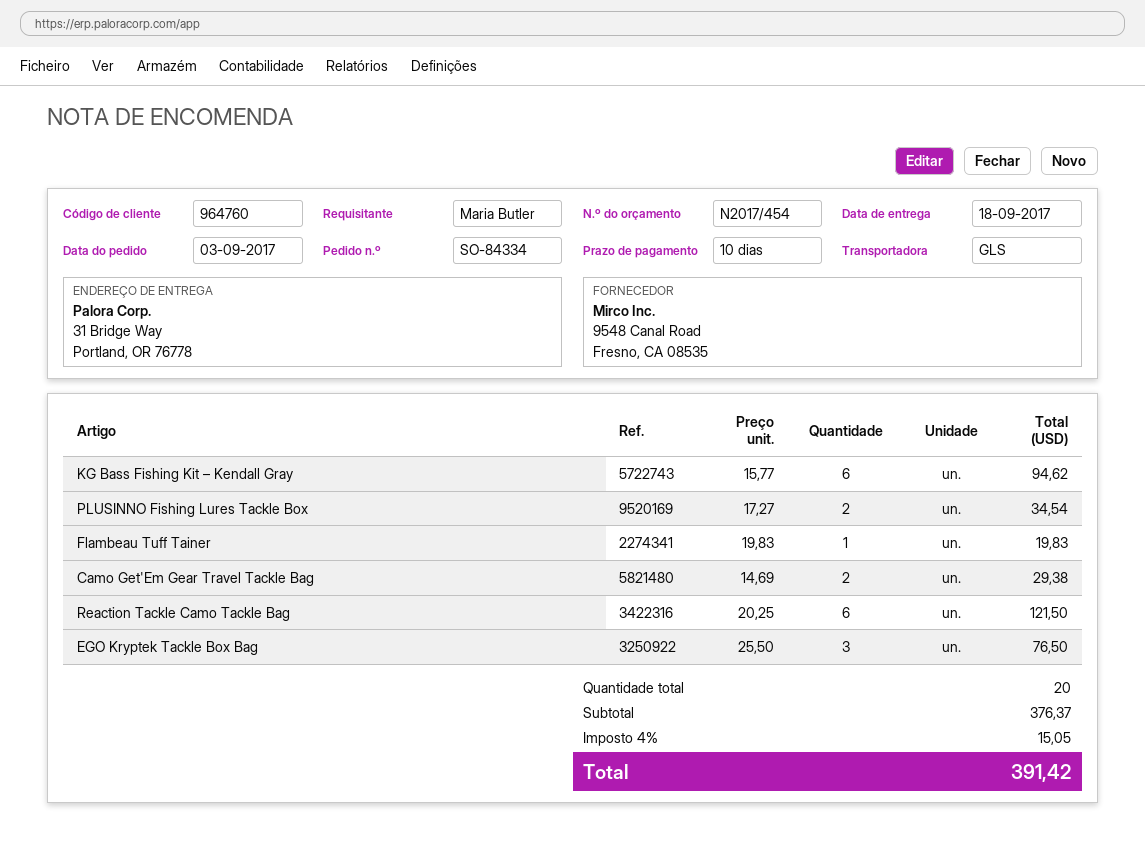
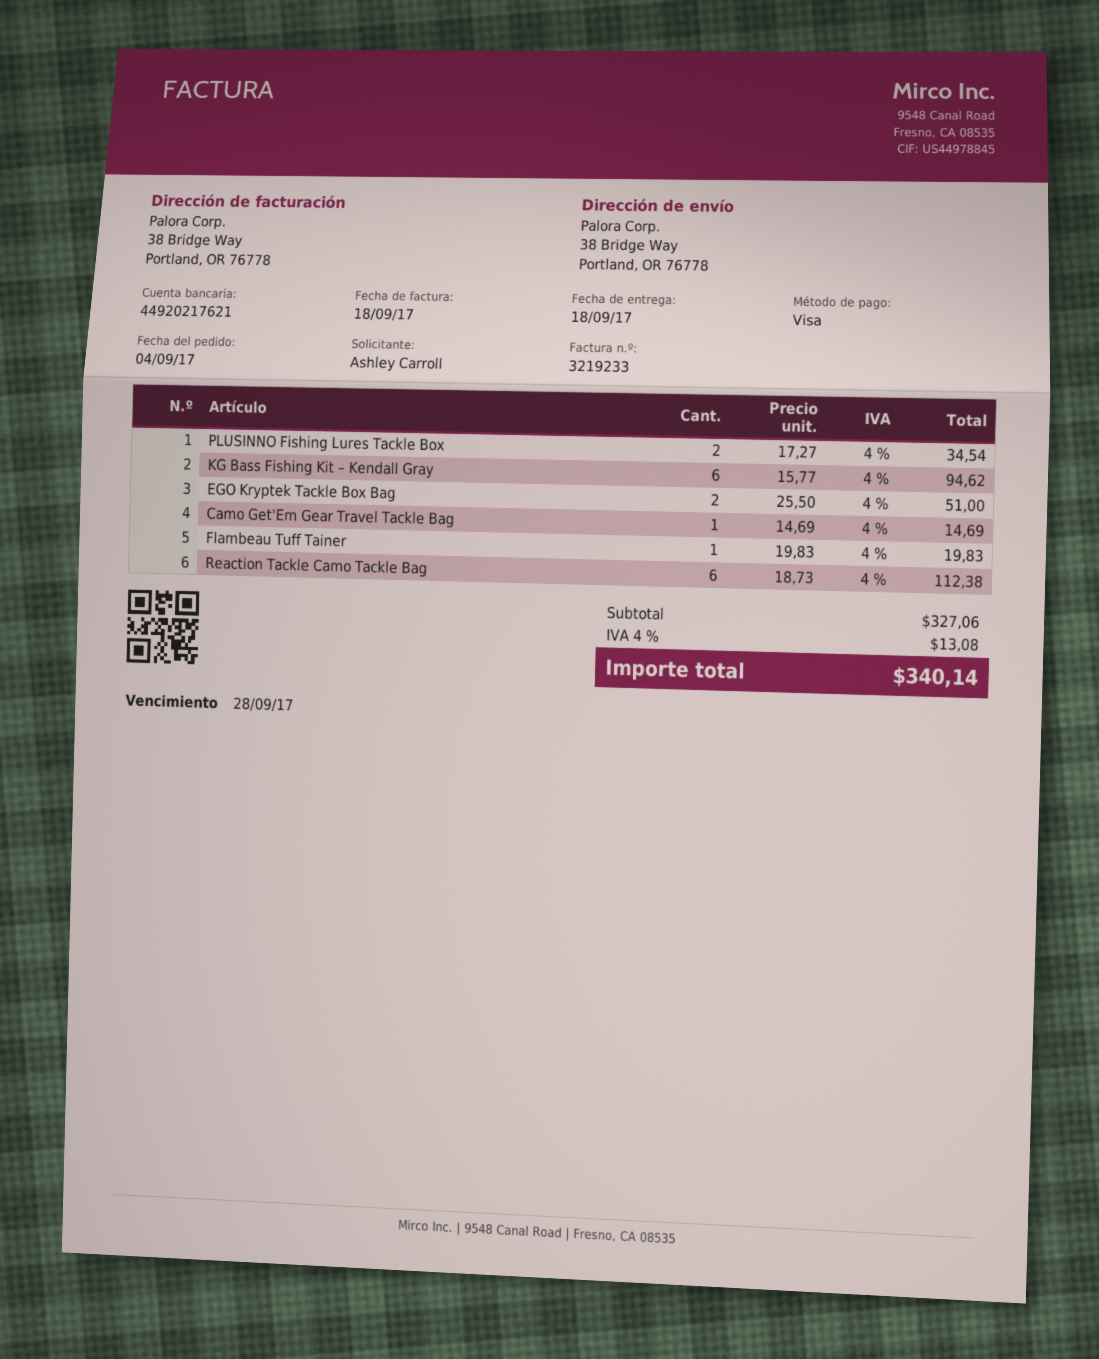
order date: 2017-09-03 -> 2017-09-04
ordered by: Maria Butler -> Ashley Carroll
ship to: 31 Bridge Way, Portland, OR 76778 -> 38 Bridge Way, Portland, OR 76778
Camo Get'Em Gear Travel Tackle Bag: 2 x 14.69 = 29.38 -> 1 x 14.69 = 14.69
Reaction Tackle Camo Tackle Bag: 6 x 20.25 = 121.50 -> 6 x 18.73 = 112.38
EGO Kryptek Tackle Box Bag: 3 x 25.50 = 76.50 -> 2 x 25.50 = 51.00
subtotal: 376.37 -> 327.06
tax: 4% = 15.05 -> 4% = 13.08
total: 391.42 -> 340.14

